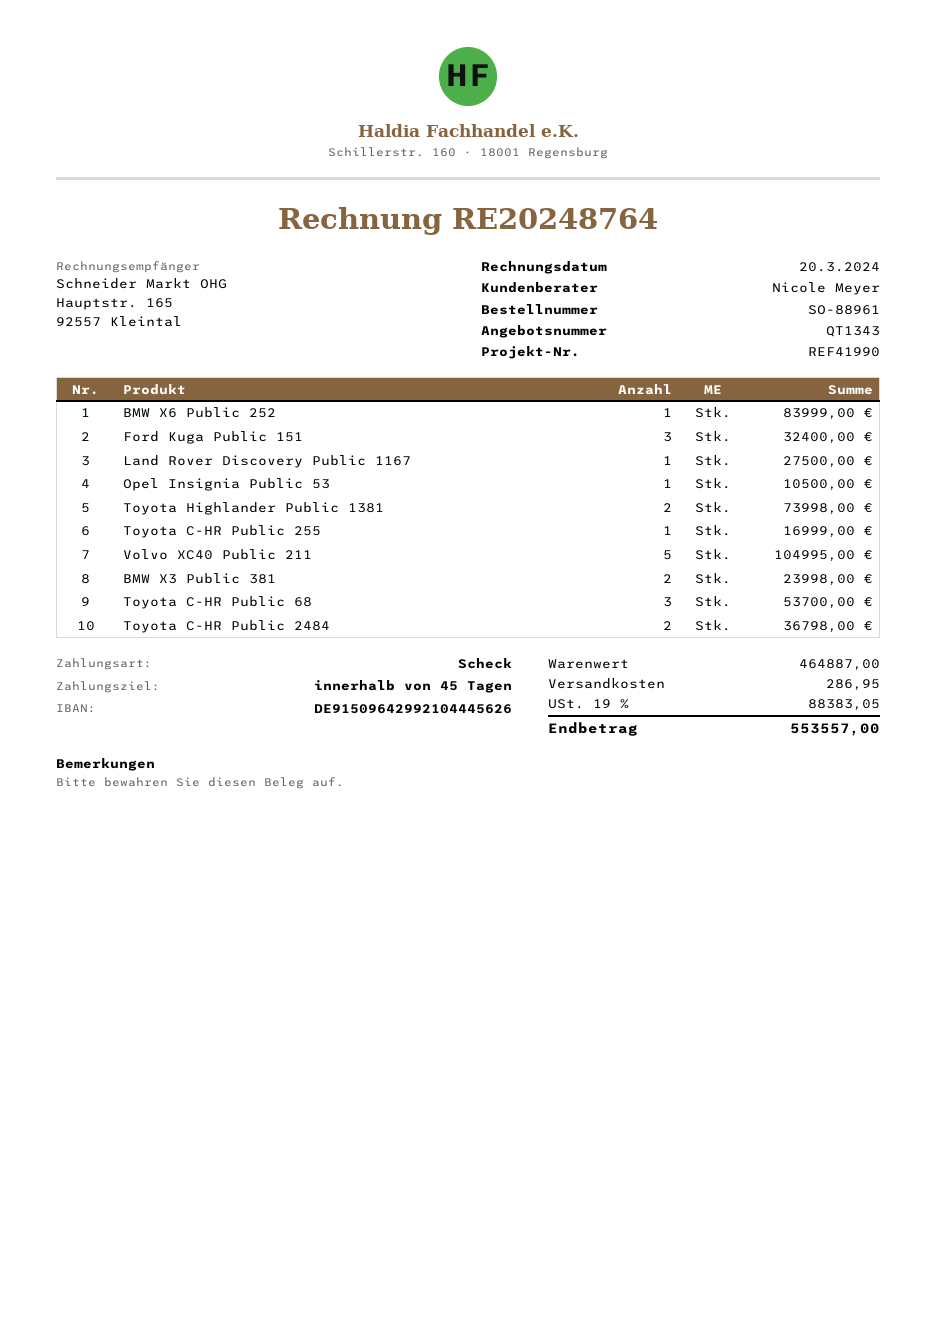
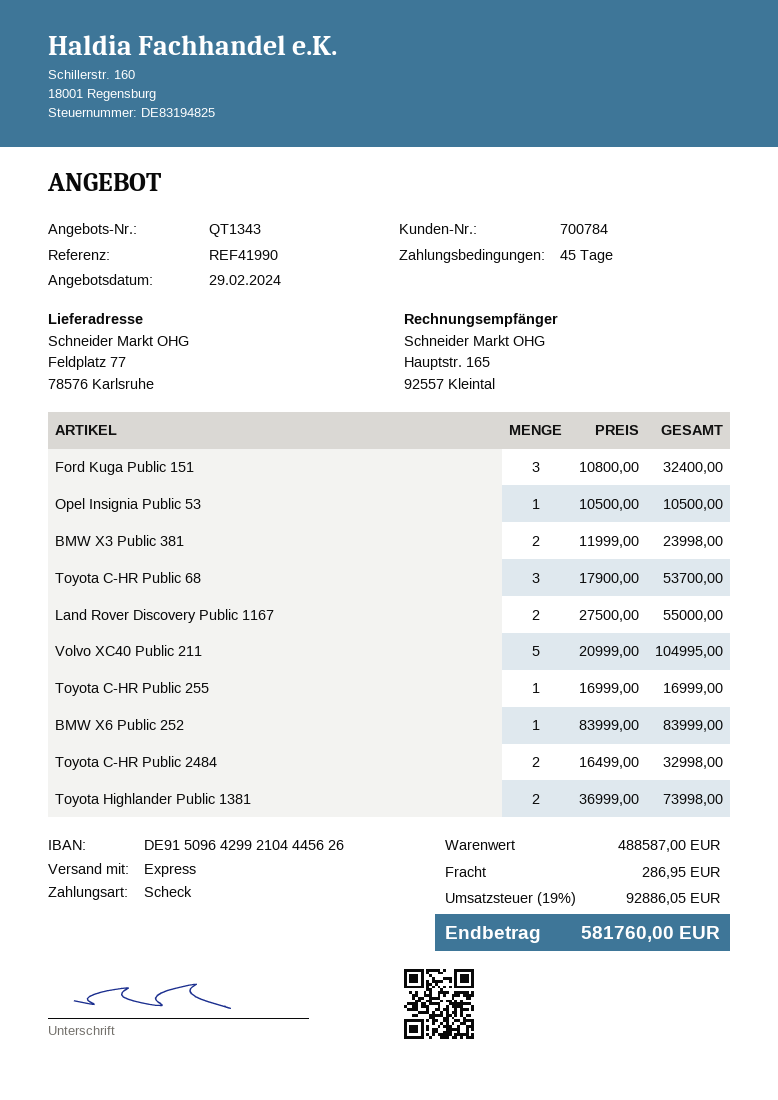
Land Rover Discovery Public 1167: 1 for 27500.00 -> 2 for 55000.00
Toyota C-HR Public 2484: 2 for 36798.00 -> 2 for 32998.00
subtotal: 464887.00 -> 488587.00
tax: 19% = 88383.05 -> 19% = 92886.05
total: 553557.00 -> 581760.00

